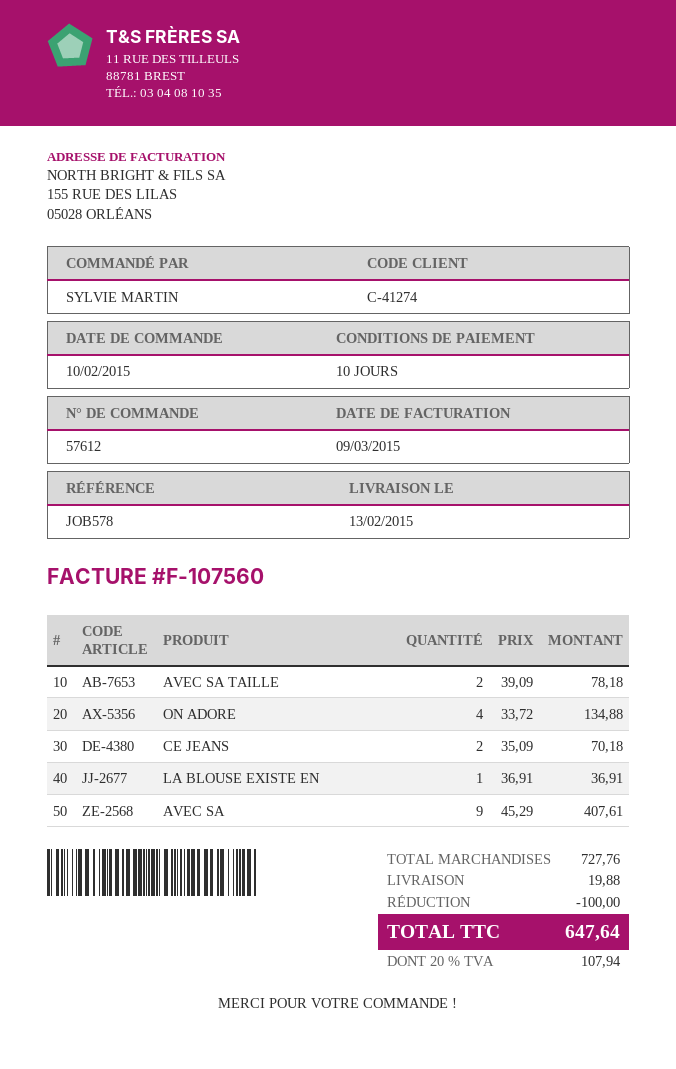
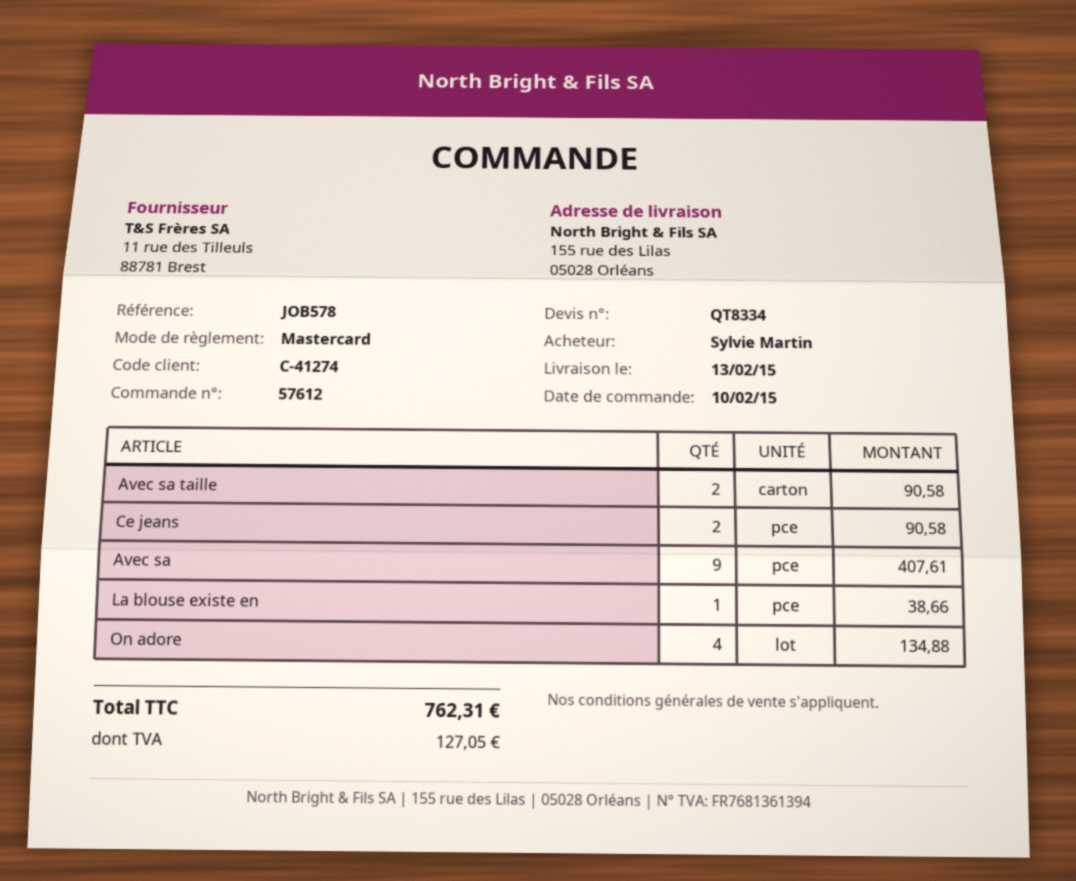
AVEC SA TAILLE: 2 for 78.18 -> 2 for 90.58
CE JEANS: 2 for 70.18 -> 2 for 90.58
LA BLOUSE EXISTE EN: 1 for 36.91 -> 1 for 38.66
discount: 100.00 -> none
shipping: 19.88 -> none
tax: 107.94 -> 127.05
total: 647.64 -> 762.31

